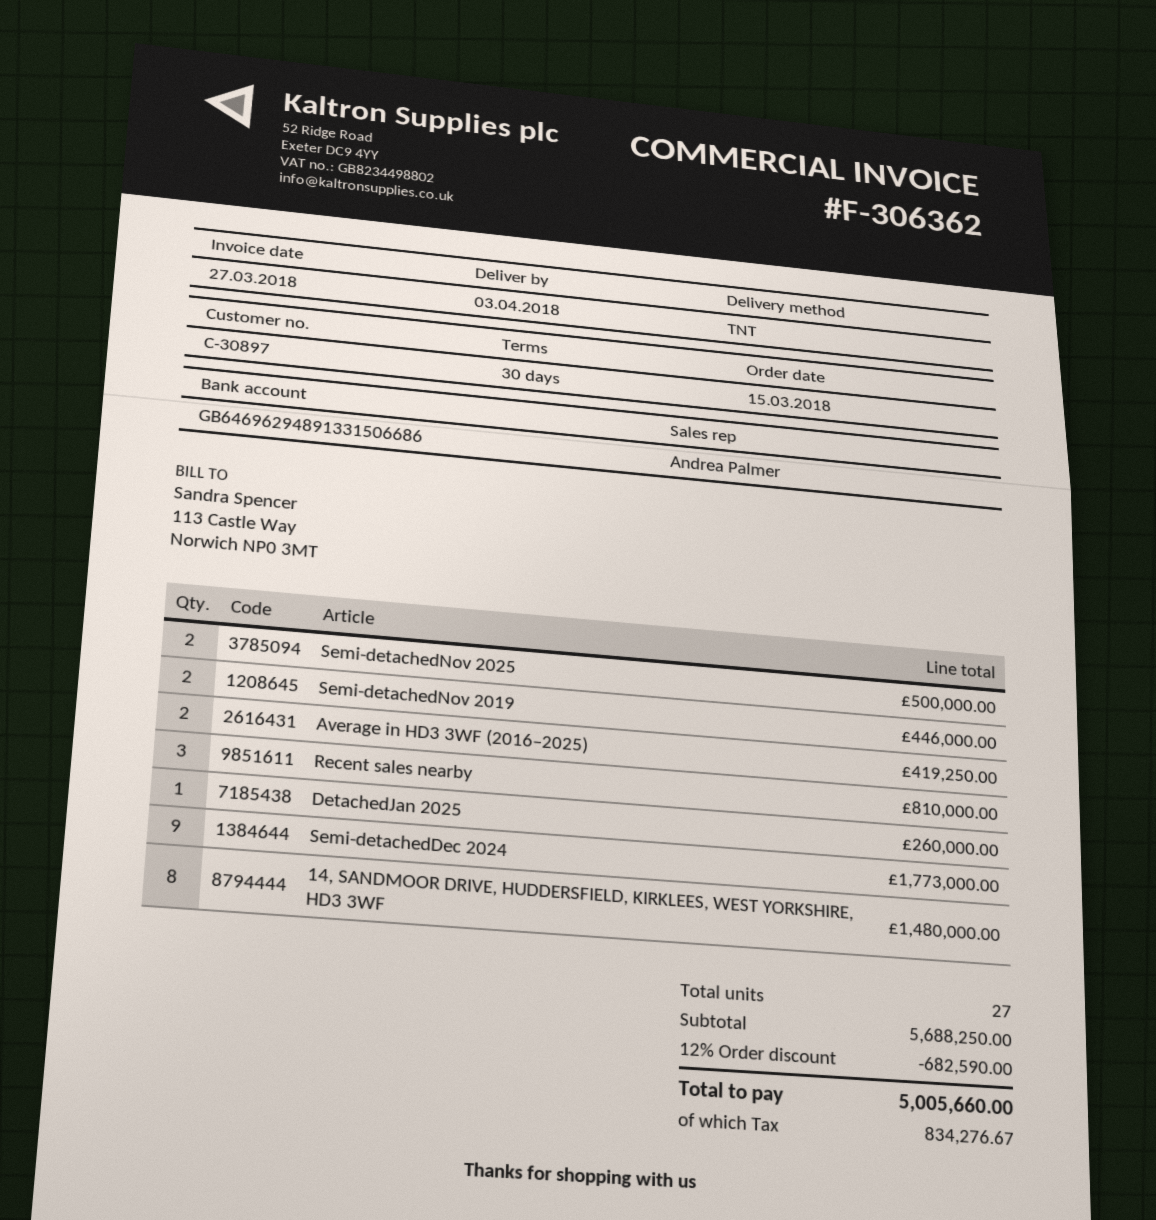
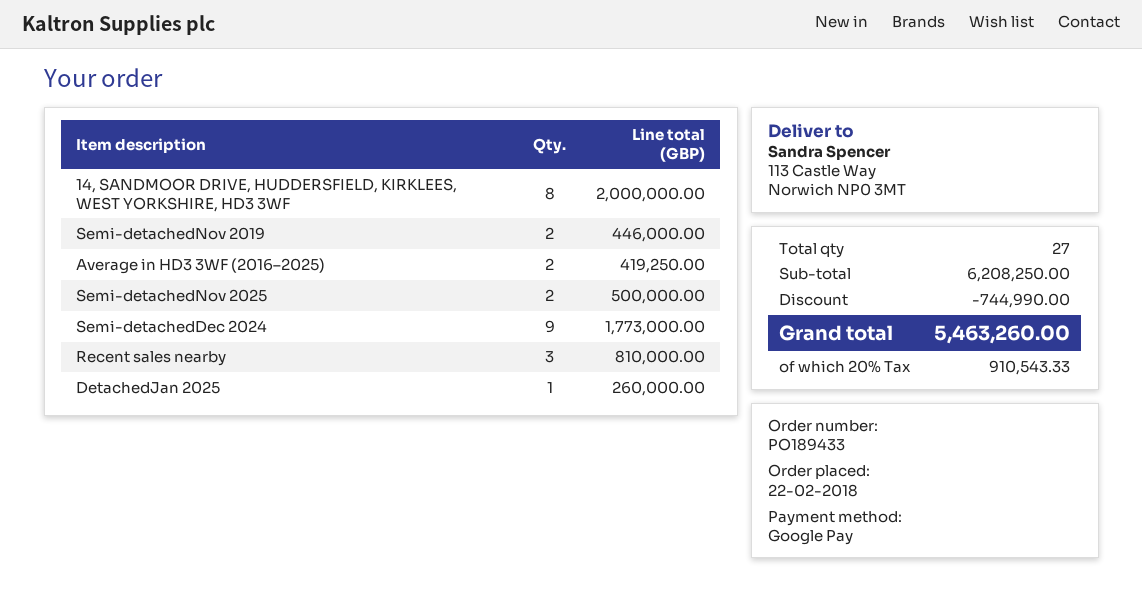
order date: 2018-03-15 -> 2018-02-22
14, SANDMOOR DRIVE, HUDDERSFIELD, KIRKLEES, WEST YORKSHIRE, HD3 3WF: 8 for 1480000.00 -> 8 for 2000000.00
subtotal: 5688250.00 -> 6208250.00
discount: 682590.00 -> 744990.00
tax: 834276.67 -> 910543.33
total: 5005660.00 -> 5463260.00

